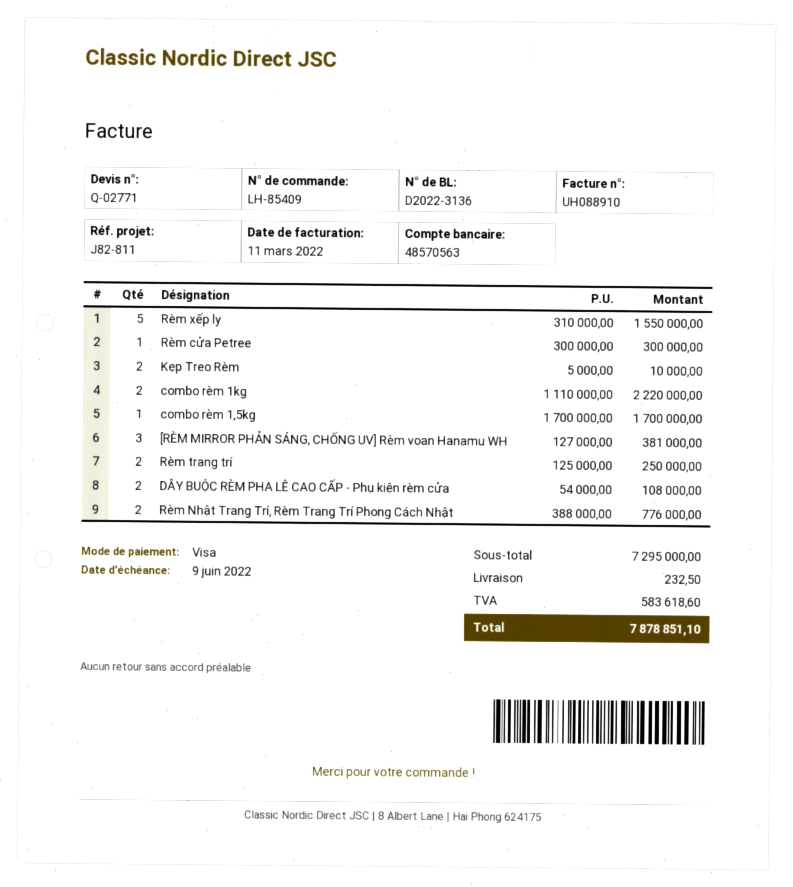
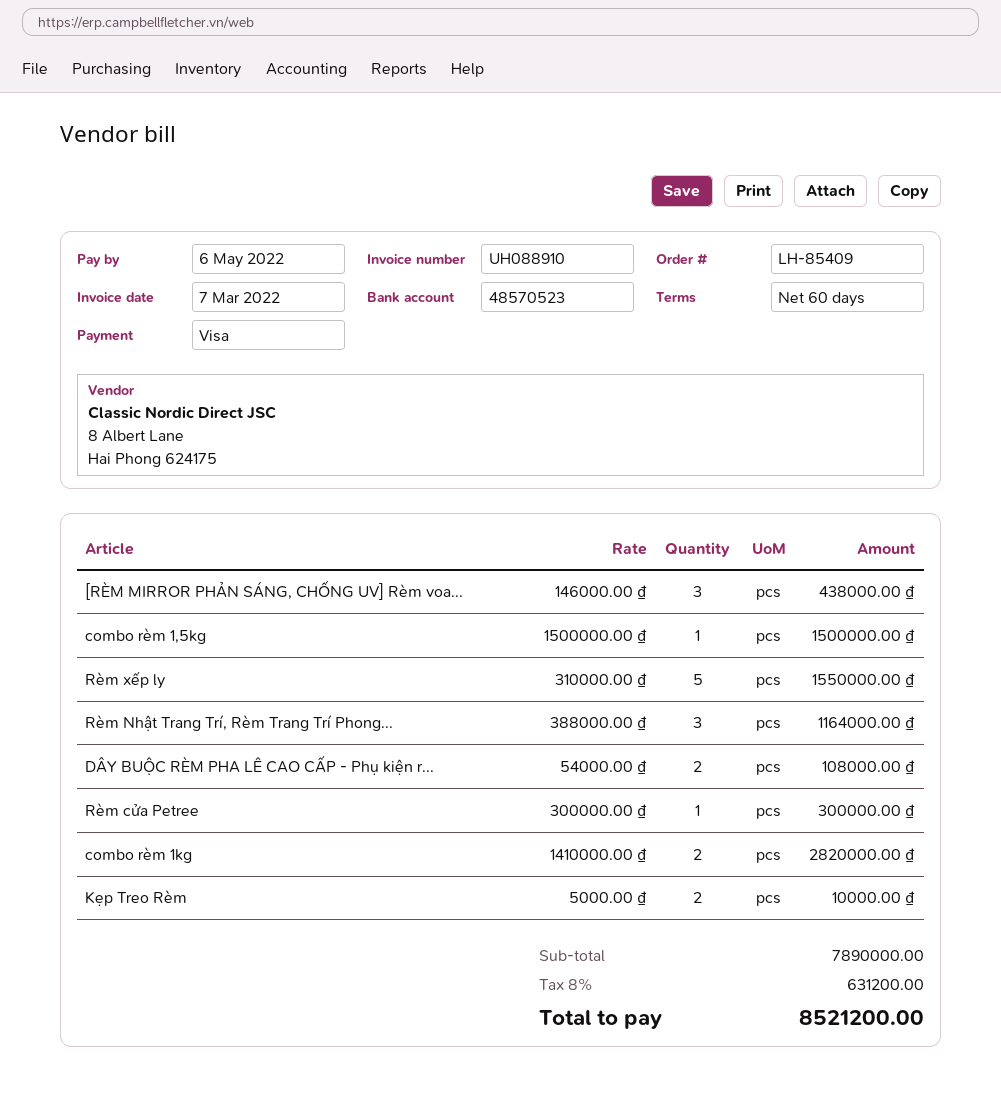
invoice date: 2022-03-11 -> 2022-03-07
due date: 2022-06-09 -> 2022-05-06
bank account: 48570563 -> 48570523
combo rèm 1kg: 2 x 1110000.00 = 2220000.00 -> 2 x 1410000.00 = 2820000.00
combo rèm 1,5kg: 1 x 1700000.00 = 1700000.00 -> 1 x 1500000.00 = 1500000.00
[RÈM MIRROR PHẢN SÁNG, CHỐNG UV] Rèm voan Hanamu WH: 3 x 127000.00 = 381000.00 -> 3 x 146000.00 = 438000.00
Rèm trang trí: 2 x 125000.00 = 250000.00 -> none
Rèm Nhật Trang Trí, Rèm Trang Trí Phong Cách Nhật: 2 x 388000.00 = 776000.00 -> 3 x 388000.00 = 1164000.00
subtotal: 7295000.00 -> 7890000.00
shipping: 232.50 -> none
tax: 583618.60 -> 631200.00
total: 7878851.10 -> 8521200.00

